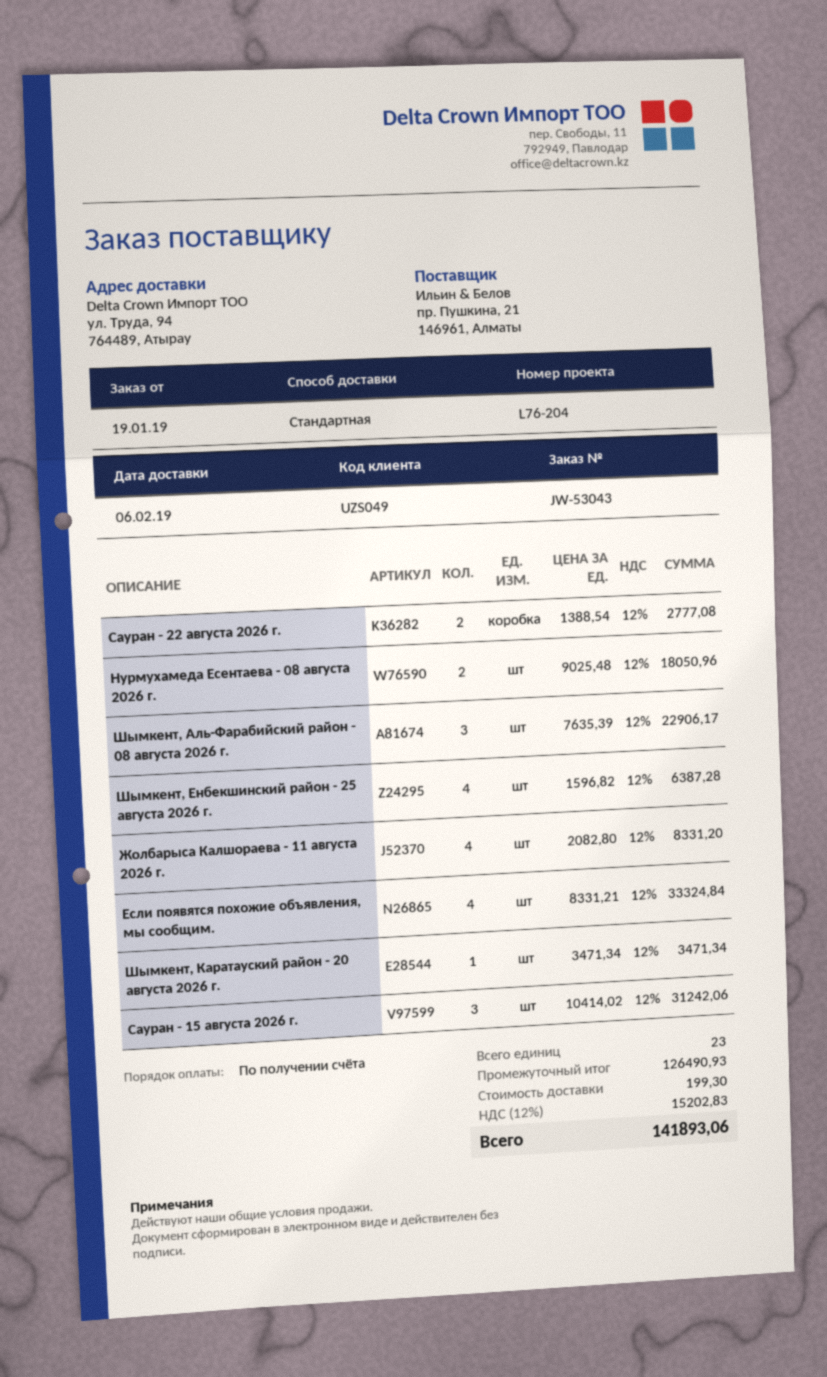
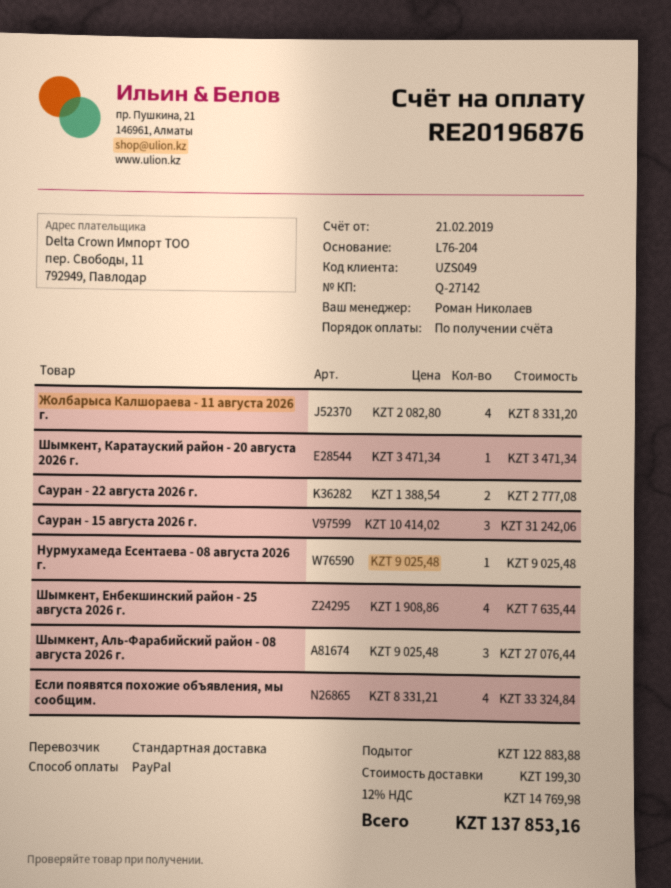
Нурмухамеда Есентаева - 08 августа 2026 г.: 2 x 9025.48 = 18050.96 -> 1 x 9025.48 = 9025.48
Шымкент, Аль-Фарабийский район - 08 августа 2026 г.: 3 x 7635.39 = 22906.17 -> 3 x 9025.48 = 27076.44
Шымкент, Енбекшинский район - 25 августа 2026 г.: 4 x 1596.82 = 6387.28 -> 4 x 1908.86 = 7635.44
subtotal: 126490.93 -> 122883.88
tax: 12% = 15202.83 -> 12% = 14769.98
total: 141893.06 -> 137853.16

